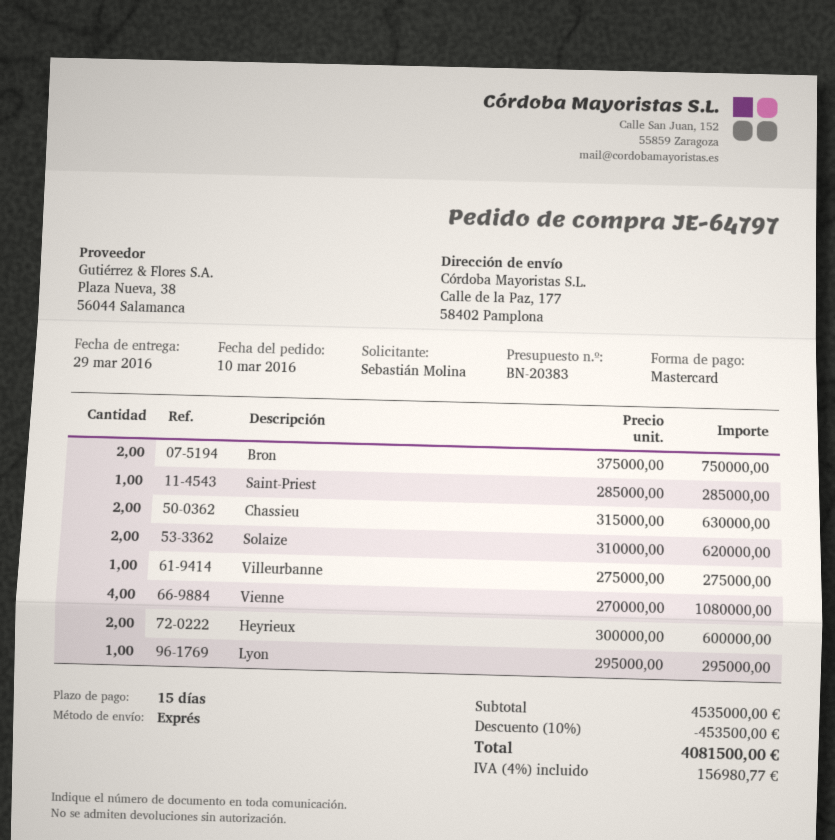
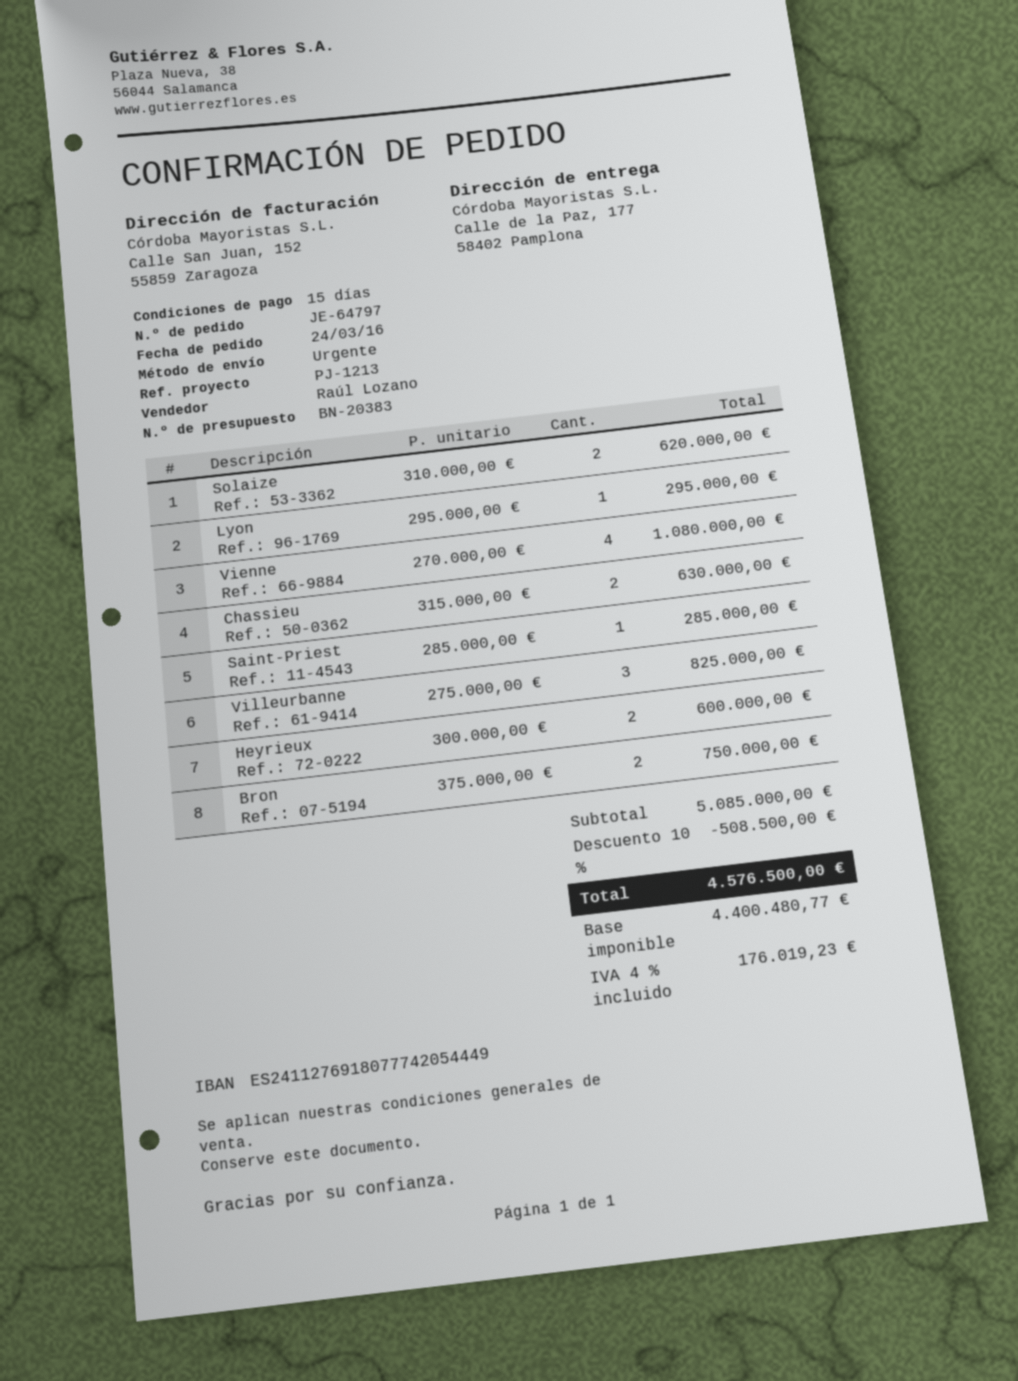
order date: 2016-03-10 -> 2016-03-24
Villeurbanne: 1 x 275000.00 = 275000.00 -> 3 x 275000.00 = 825000.00
subtotal: 4535000.00 -> 5085000.00
discount: 10% = 453500.00 -> 10% = 508500.00
tax: 4% = 156980.77 -> 4% = 176019.23
total: 4081500.00 -> 4576500.00

